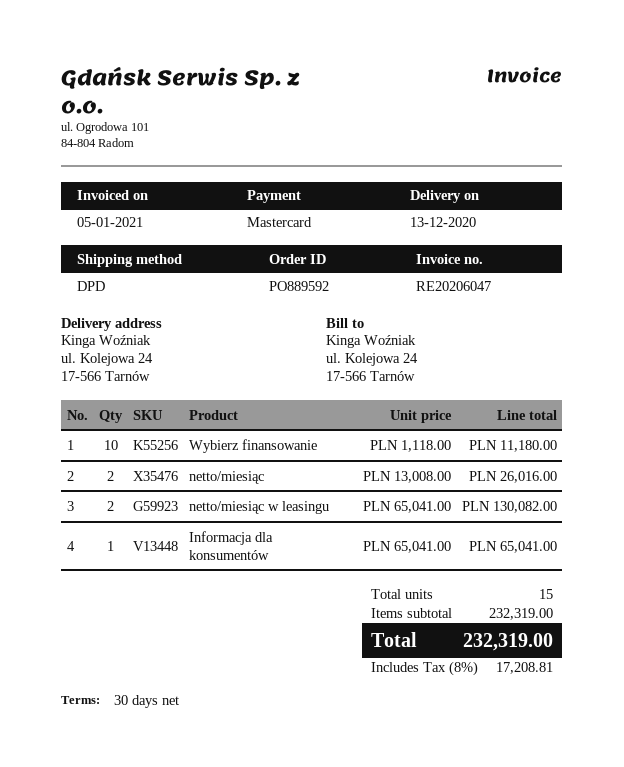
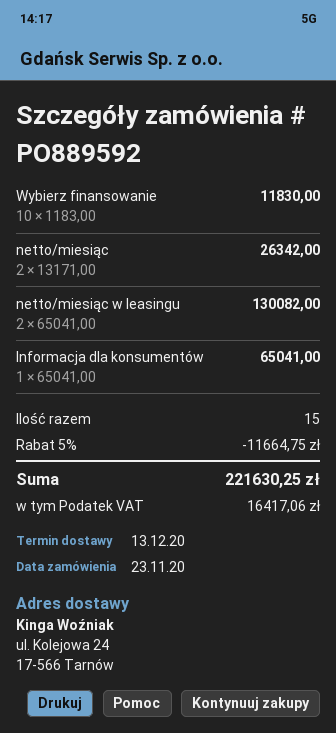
Wybierz finansowanie: 10 x 1118.00 = 11180.00 -> 10 x 1183.00 = 11830.00
netto/miesiąc: 2 x 13008.00 = 26016.00 -> 2 x 13171.00 = 26342.00
discount: none -> 5% = 11664.75
tax: 17208.81 -> 16417.06
total: 232319.00 -> 221630.25

